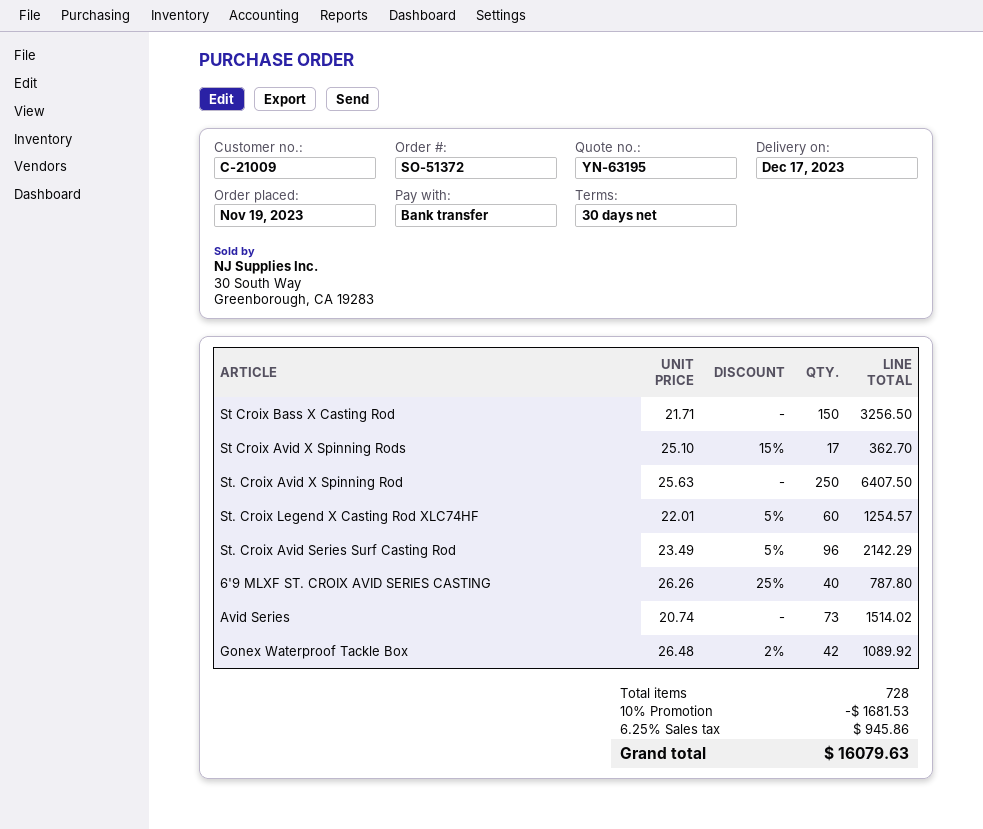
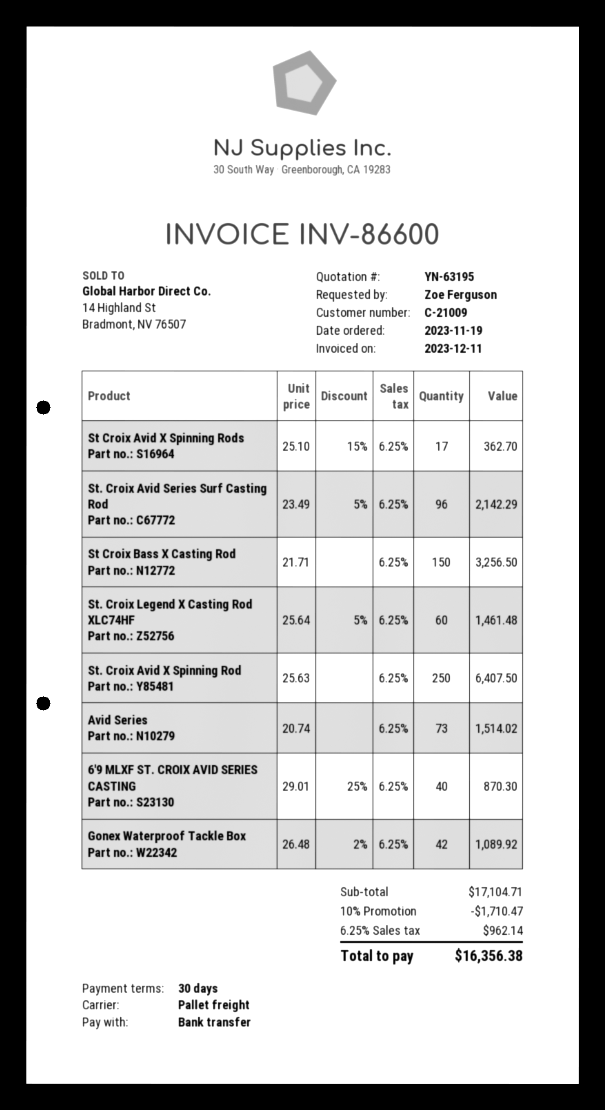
St. Croix Legend X Casting Rod XLC74HF: 60 x 22.01 - 5% = 1254.57 -> 60 x 25.64 - 5% = 1461.48
6'9 MLXF ST. CROIX AVID SERIES CASTING: 40 x 26.26 - 25% = 787.80 -> 40 x 29.01 - 25% = 870.30
discount: 10% = 1681.53 -> 10% = 1710.47
tax: 6.25% = 945.86 -> 6.25% = 962.14
total: 16079.63 -> 16356.38

